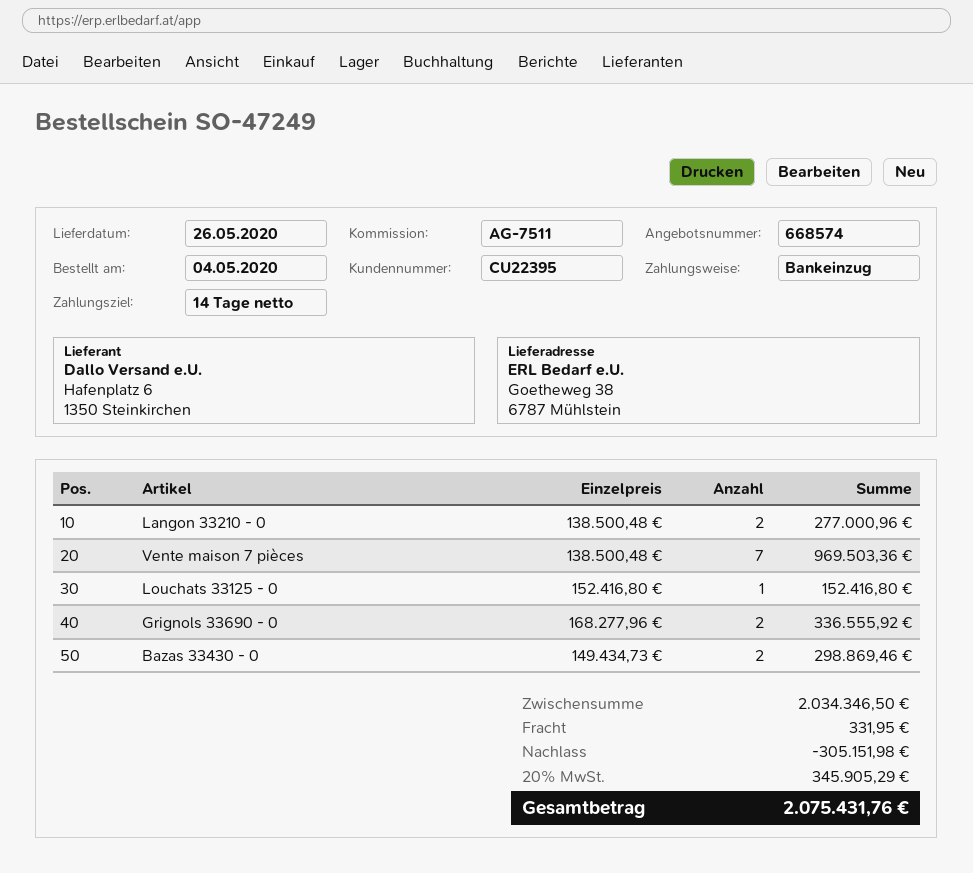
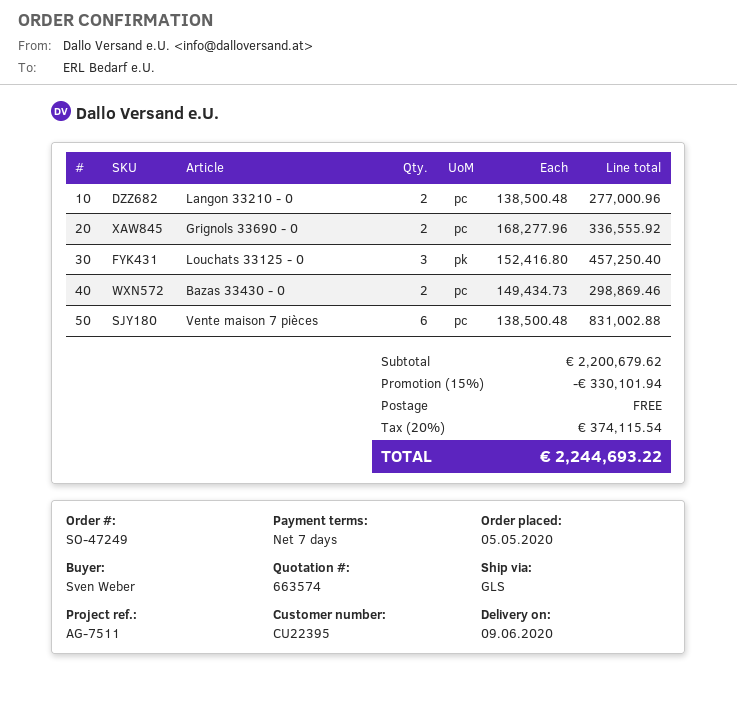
quote number: 668574 -> 663574
order date: 2020-05-04 -> 2020-05-05
delivery date: 2020-05-26 -> 2020-06-09
payment terms: 14 days -> 7 days
Vente maison 7 pièces: 7 x 138500.48 = 969503.36 -> 6 x 138500.48 = 831002.88
Louchats 33125 - 0: 1 x 152416.80 = 152416.80 -> 3 x 152416.80 = 457250.40
subtotal: 2034346.50 -> 2200679.62
discount: 305151.98 -> 330101.94
shipping: 331.95 -> 0.00
tax: 20% = 345905.29 -> 20% = 374115.54
total: 2075431.76 -> 2244693.22

